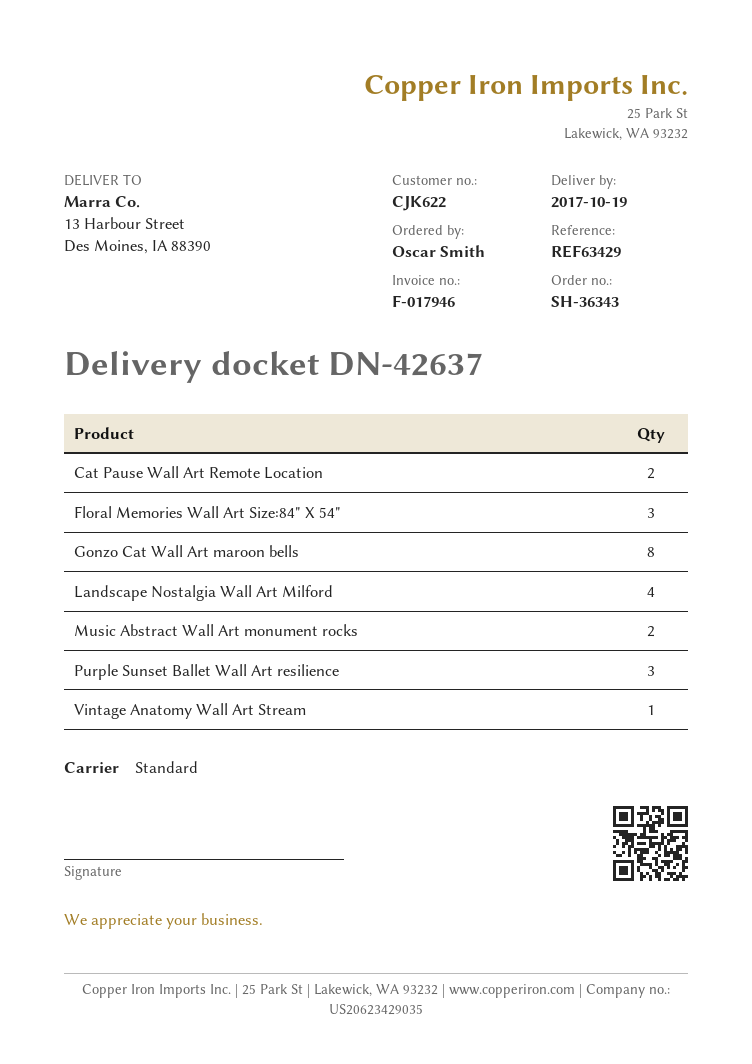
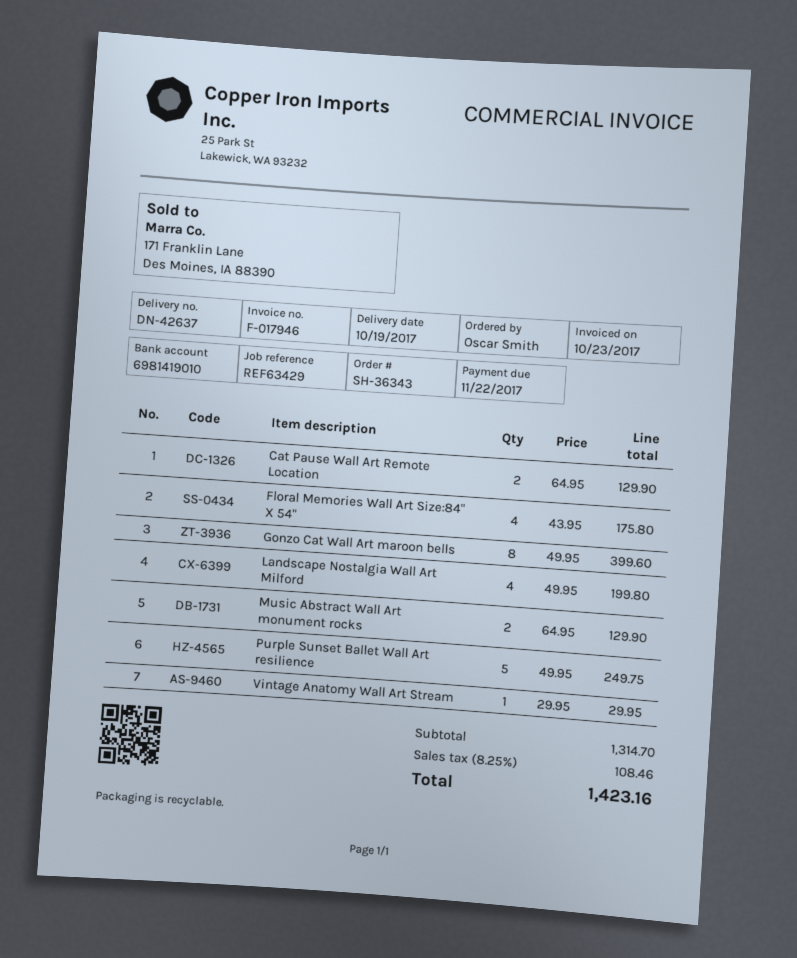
Floral Memories Wall Art Size:84" X 54": 3 -> 4
Purple Sunset Ballet Wall Art resilience: 3 -> 5

